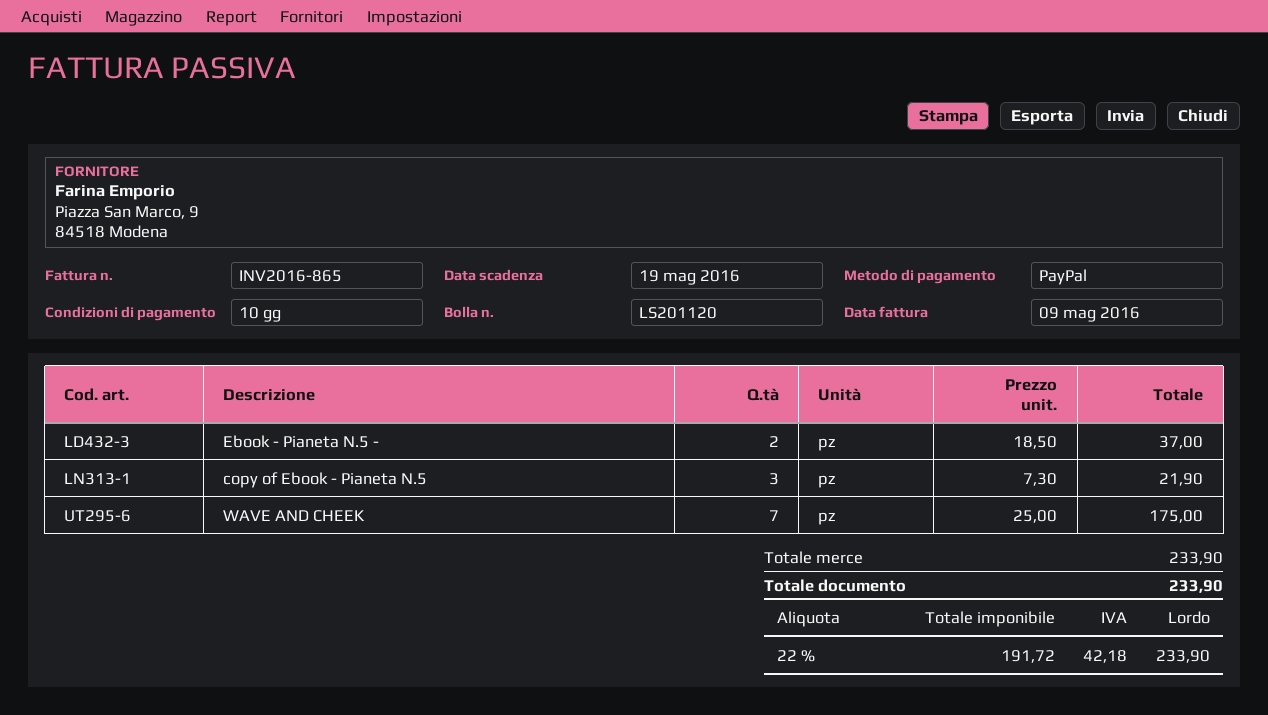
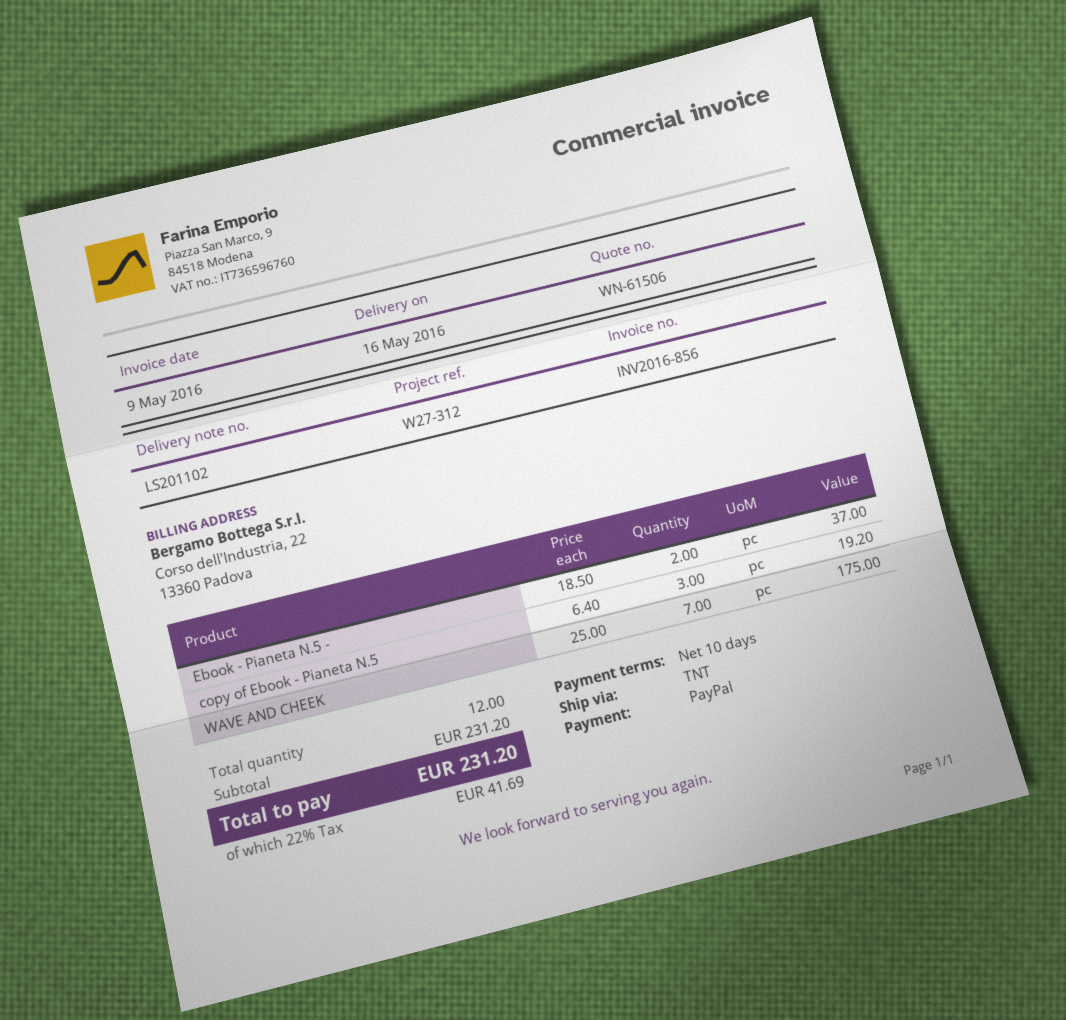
delivery note number: LS201120 -> LS201102
invoice number: INV2016-865 -> INV2016-856
copy of Ebook - Pianeta N.5: 3 x 7.30 = 21.90 -> 3 x 6.40 = 19.20
subtotal: 233.90 -> 231.20
tax: 22% = 42.18 -> 22% = 41.69
total: 233.90 -> 231.20

